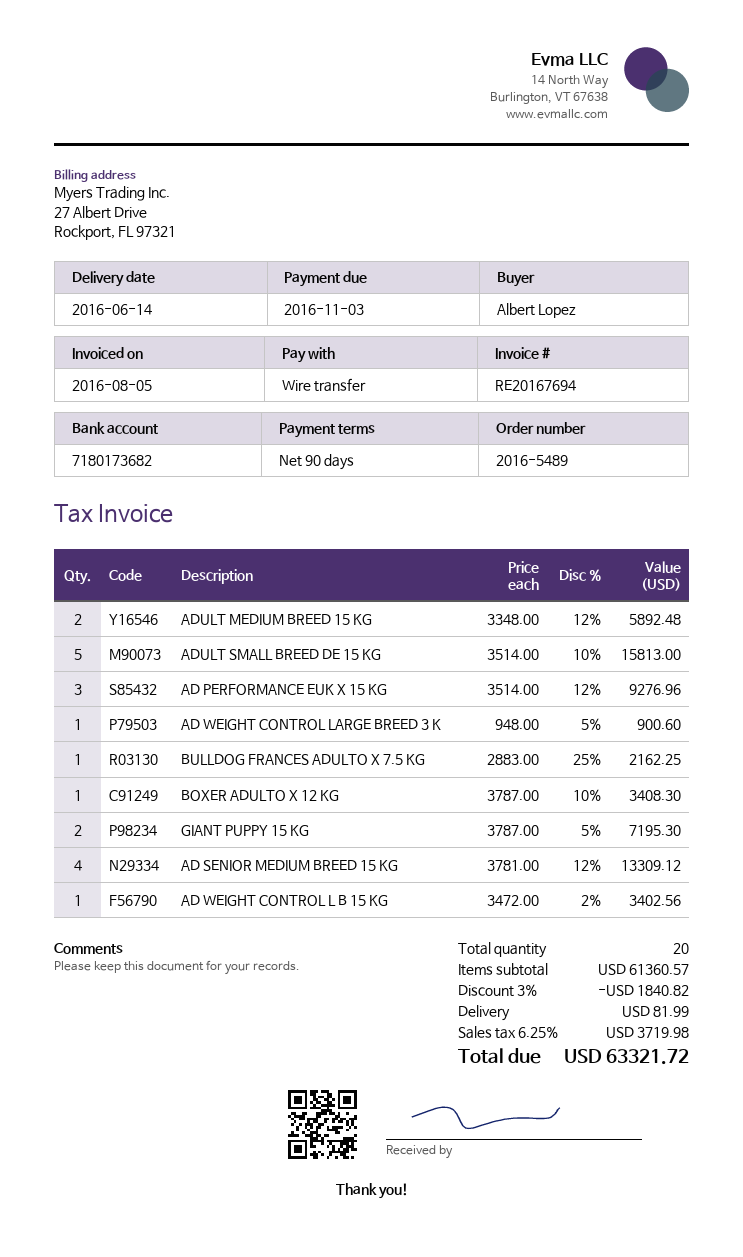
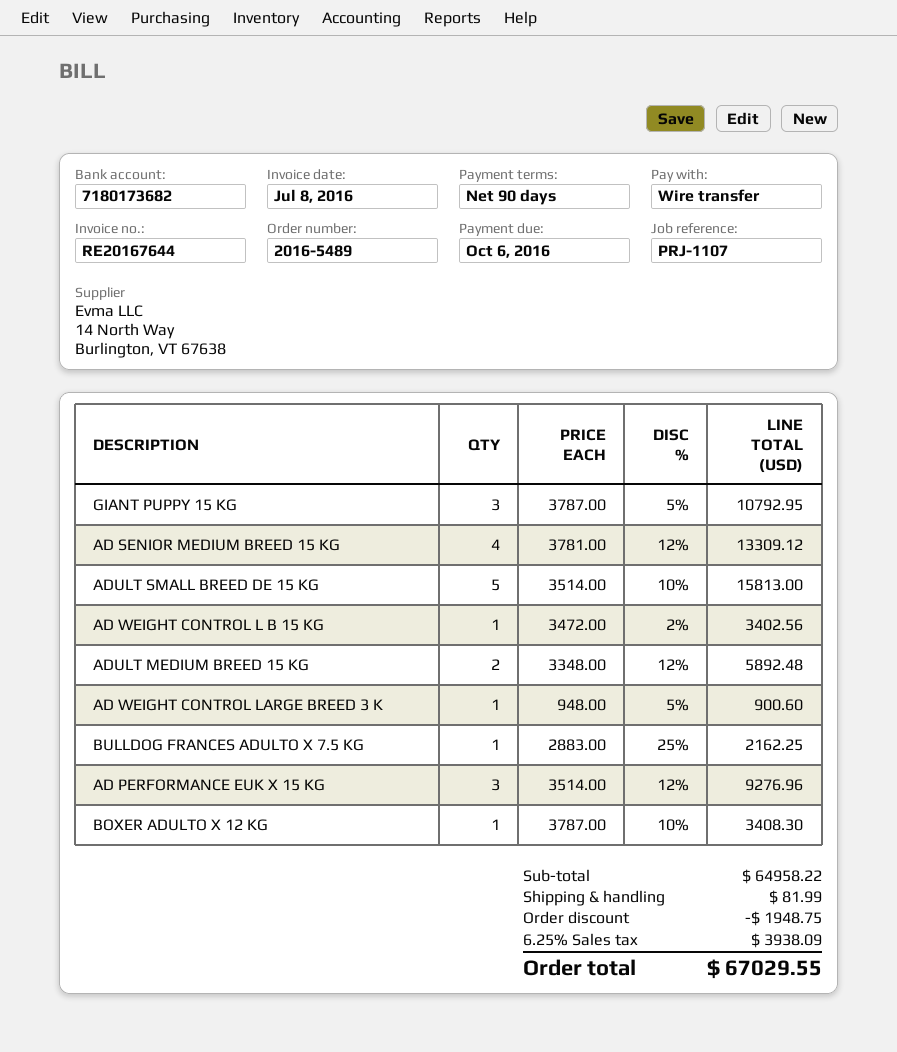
invoice number: RE20167694 -> RE20167644
invoice date: 2016-08-05 -> 2016-07-08
due date: 2016-11-03 -> 2016-10-06
GIANT PUPPY 15 KG: 2 x 3787.00 - 5% = 7195.30 -> 3 x 3787.00 - 5% = 10792.95
subtotal: 61360.57 -> 64958.22
discount: 1840.82 -> 1948.75
tax: 6.25% = 3719.98 -> 6.25% = 3938.09
total: 63321.72 -> 67029.55

